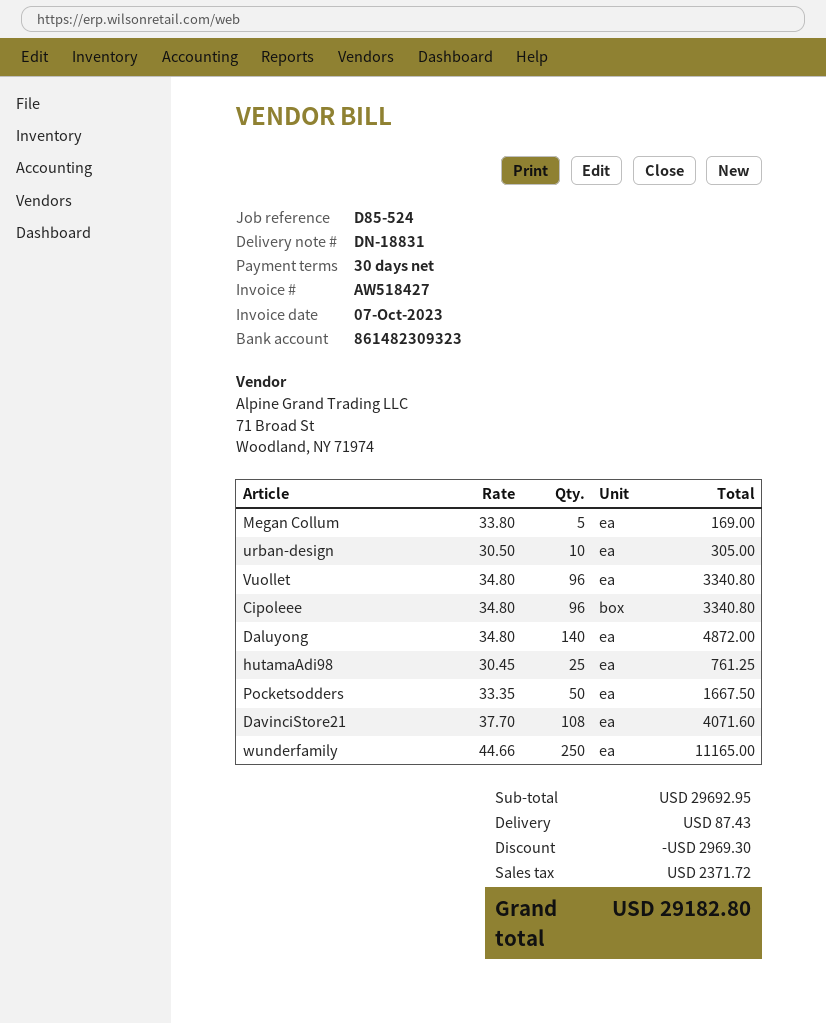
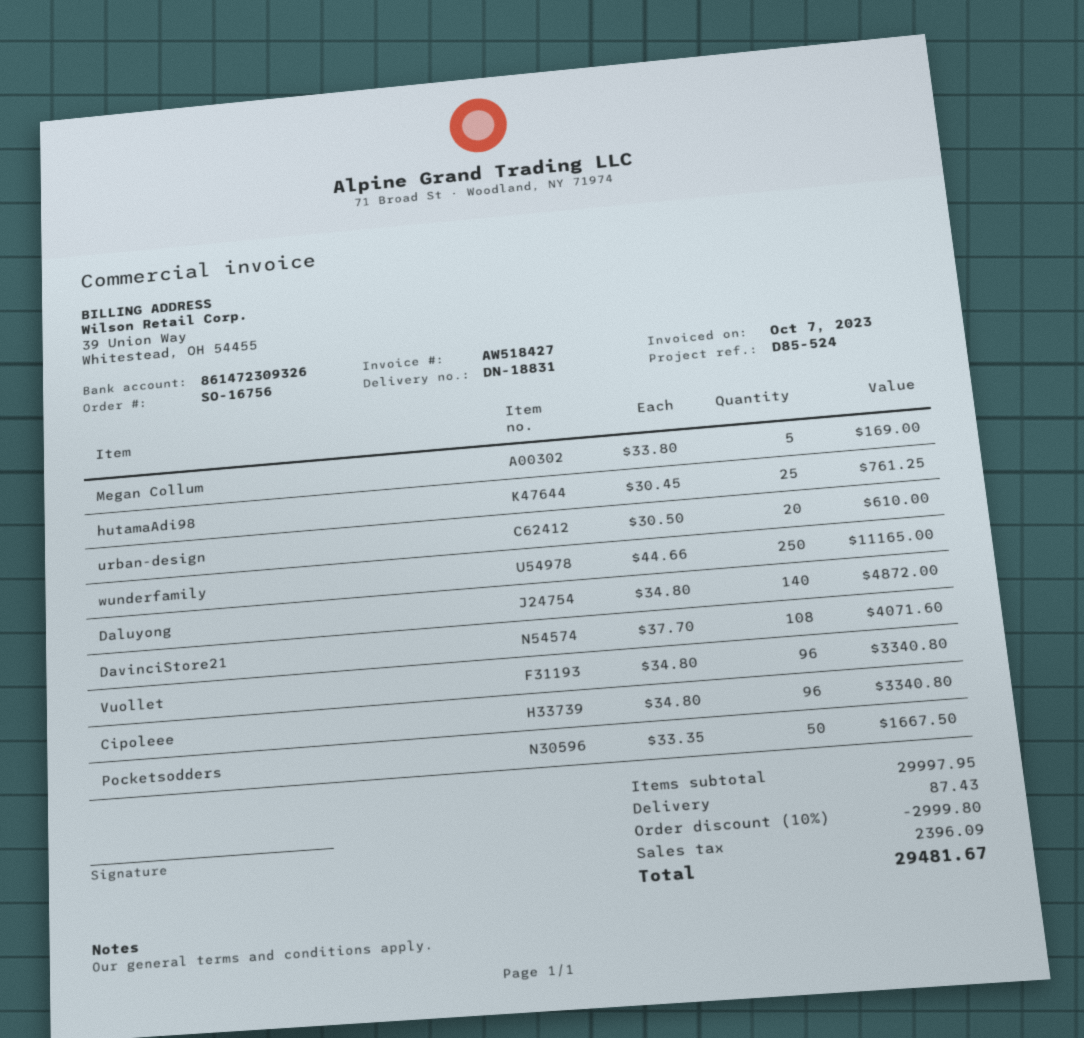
bank account: 861482309323 -> 861472309326
urban-design: 10 x 30.50 = 305.00 -> 20 x 30.50 = 610.00
subtotal: 29692.95 -> 29997.95
discount: 2969.30 -> 2999.80
tax: 2371.72 -> 2396.09
total: 29182.80 -> 29481.67

